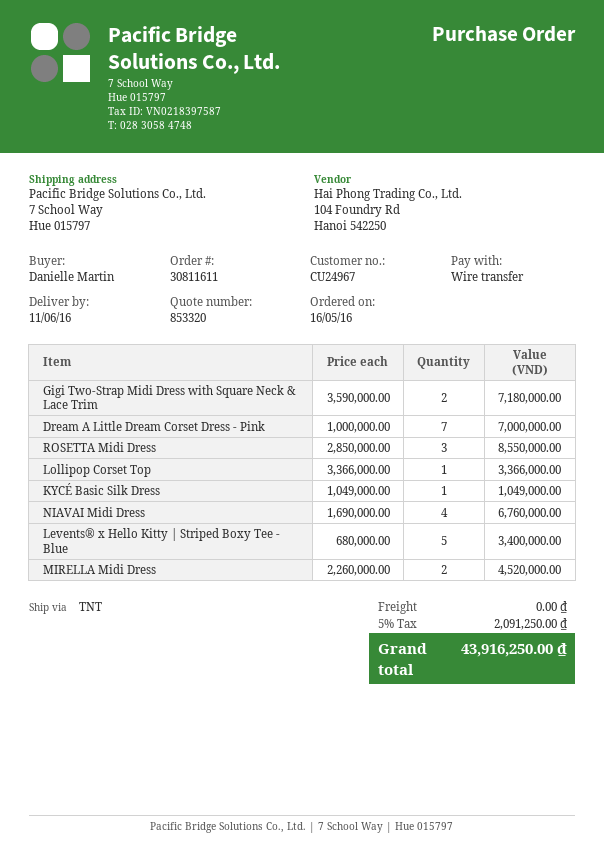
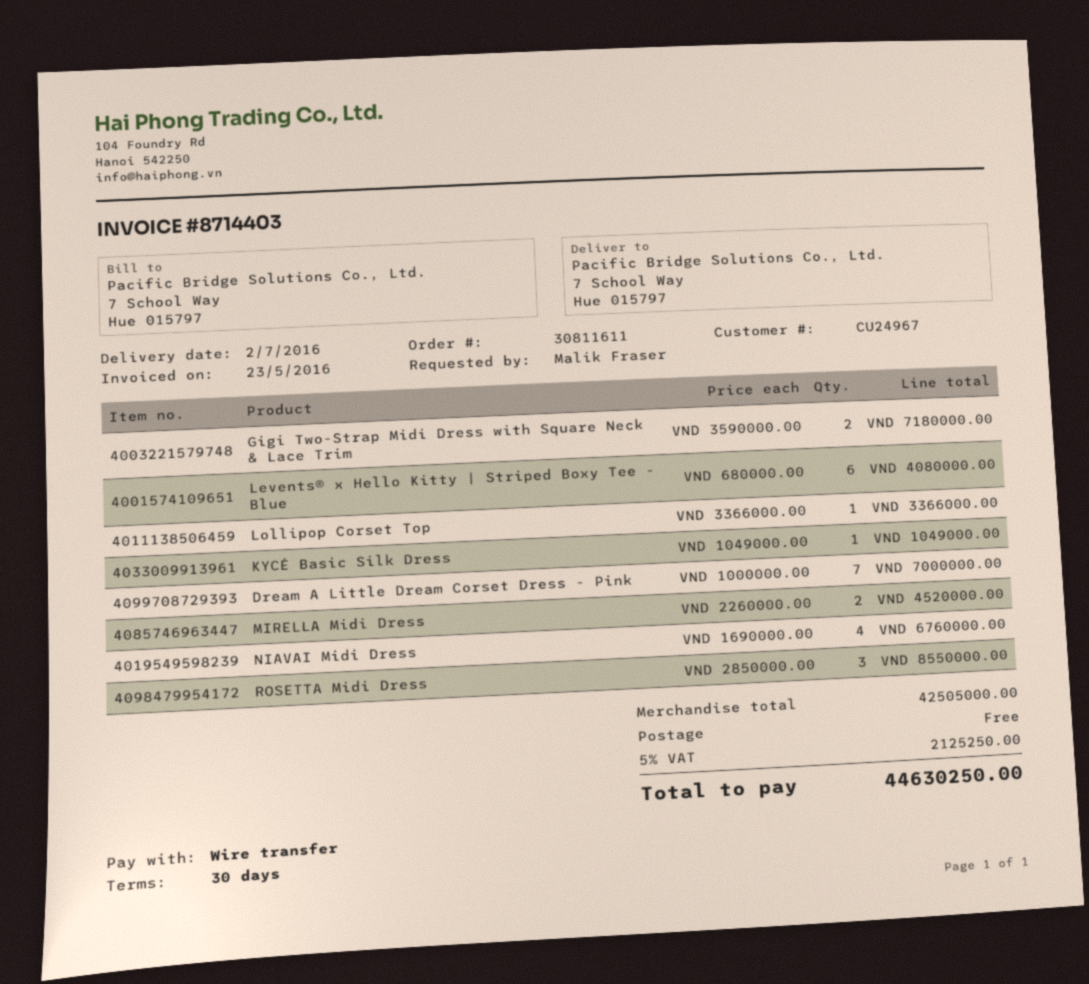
delivery date: 2016-06-11 -> 2016-07-02
ordered by: Danielle Martin -> Malik Fraser
Levents® x Hello Kitty | Striped Boxy Tee - Blue: 5 x 680000.00 = 3400000.00 -> 6 x 680000.00 = 4080000.00
tax: 5% = 2091250.00 -> 5% = 2125250.00
total: 43916250.00 -> 44630250.00

